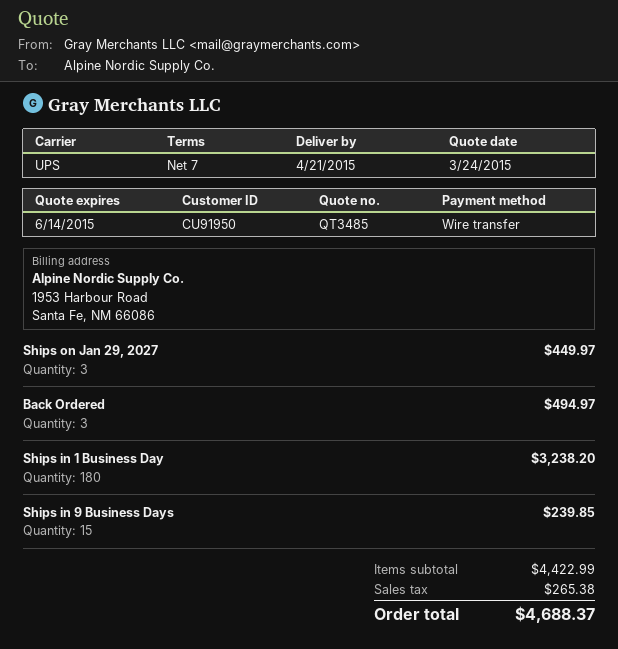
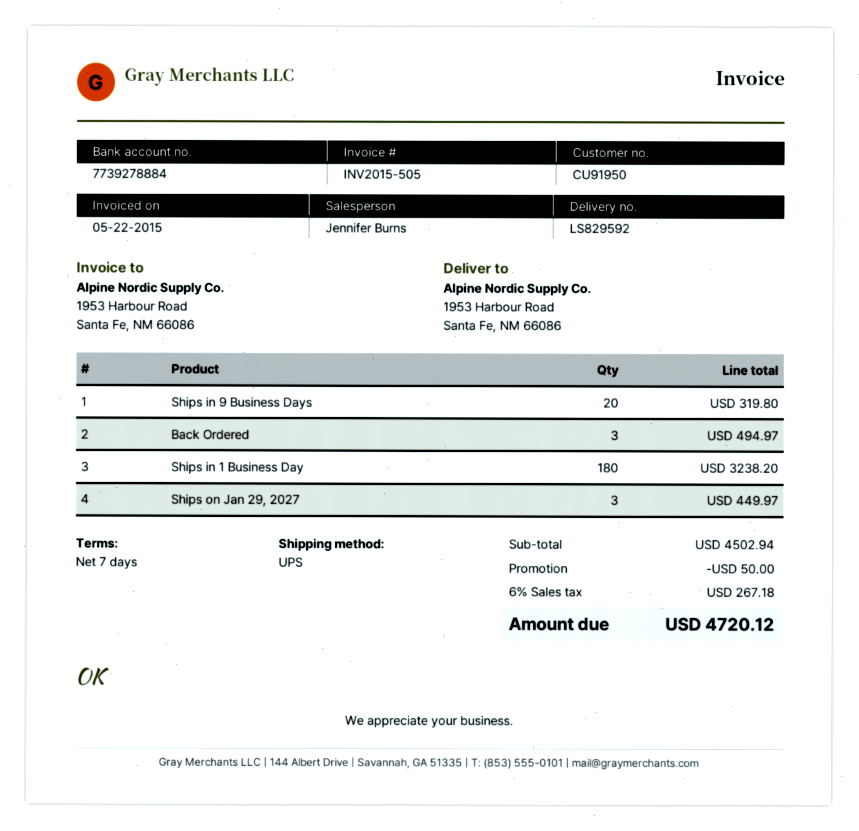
Ships in 9 Business Days: 15 for 239.85 -> 20 for 319.80
subtotal: 4422.99 -> 4502.94
discount: none -> 50.00
tax: 265.38 -> 267.18
total: 4688.37 -> 4720.12

